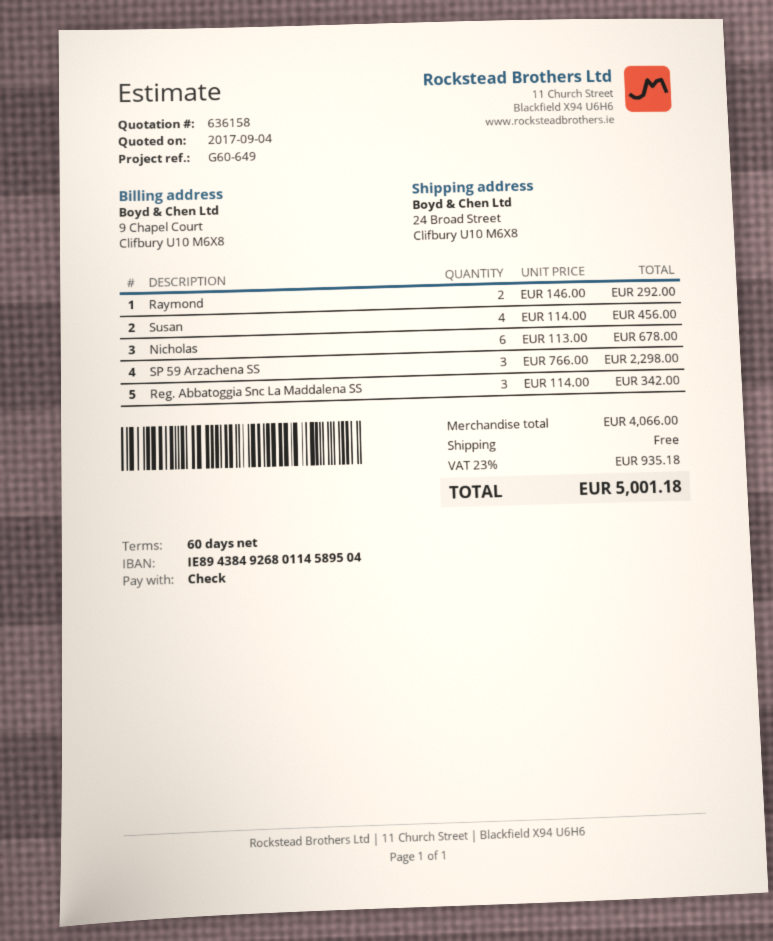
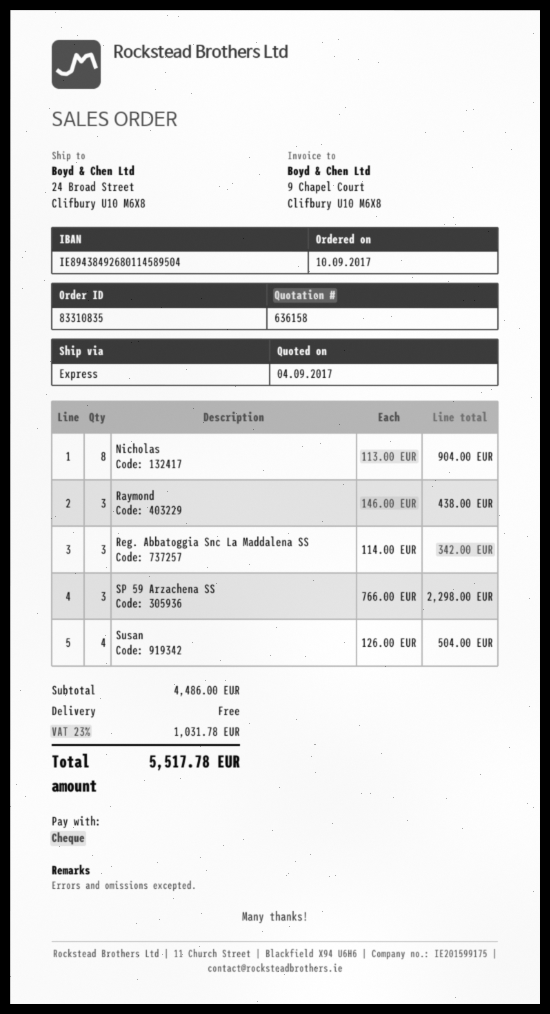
Raymond: 2 x 146.00 = 292.00 -> 3 x 146.00 = 438.00
Susan: 4 x 114.00 = 456.00 -> 4 x 126.00 = 504.00
Nicholas: 6 x 113.00 = 678.00 -> 8 x 113.00 = 904.00
subtotal: 4066.00 -> 4486.00
tax: 23% = 935.18 -> 23% = 1031.78
total: 5001.18 -> 5517.78

